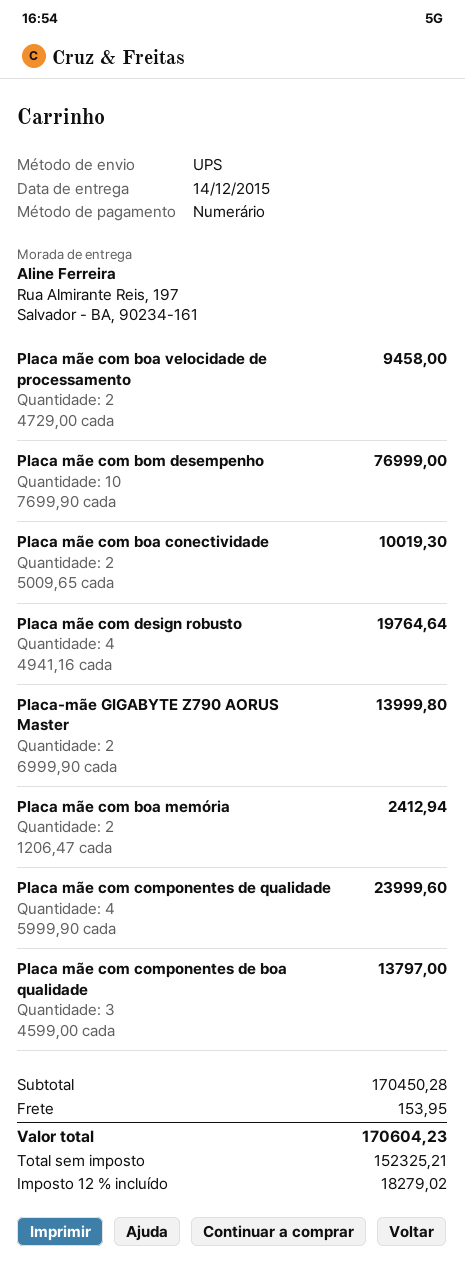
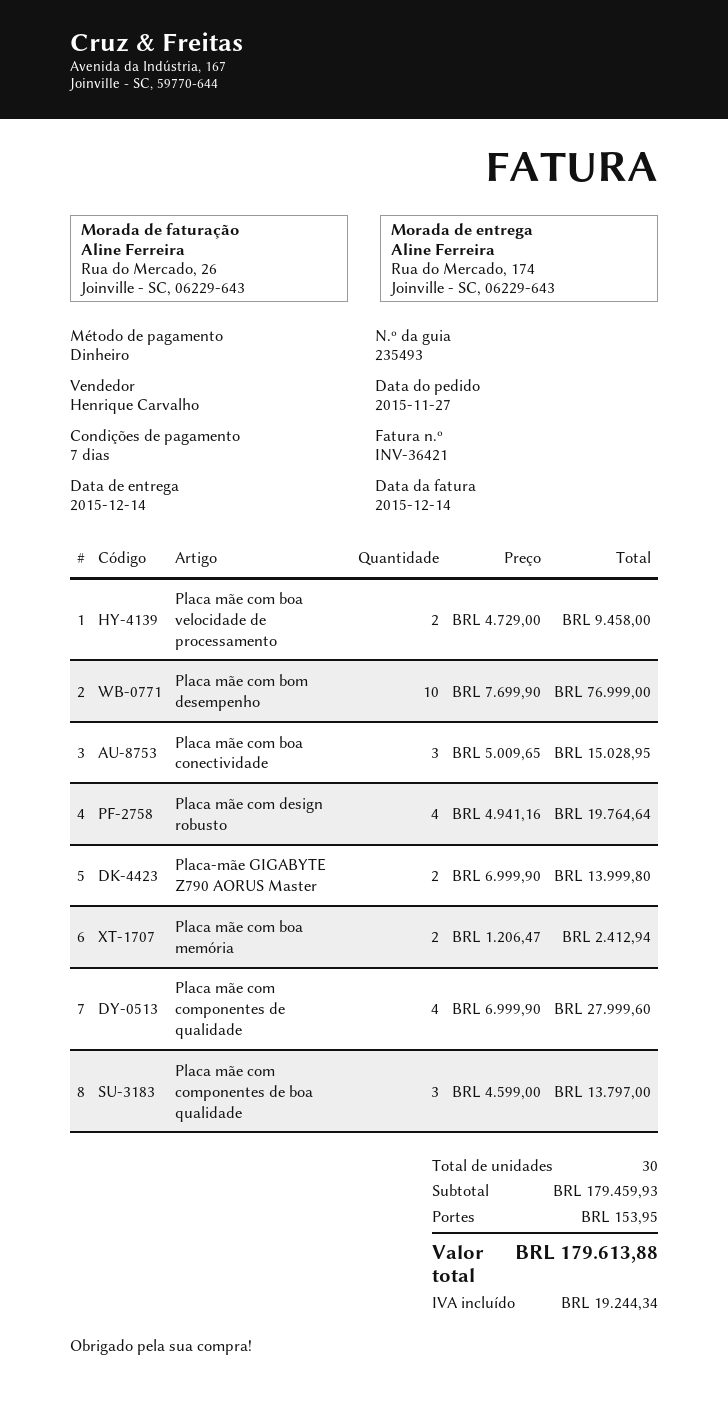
ship to: Rua Almirante Reis, 197, Salvador - BA, 90234-161 -> Rua do Mercado, 174, Joinville - SC, 06229-643
Placa mãe com boa conectividade: 2 x 5009.65 = 10019.30 -> 3 x 5009.65 = 15028.95
Placa mãe com componentes de qualidade: 4 x 5999.90 = 23999.60 -> 4 x 6999.90 = 27999.60
subtotal: 170450.28 -> 179459.93
tax: 18279.02 -> 19244.34
total: 170604.23 -> 179613.88

